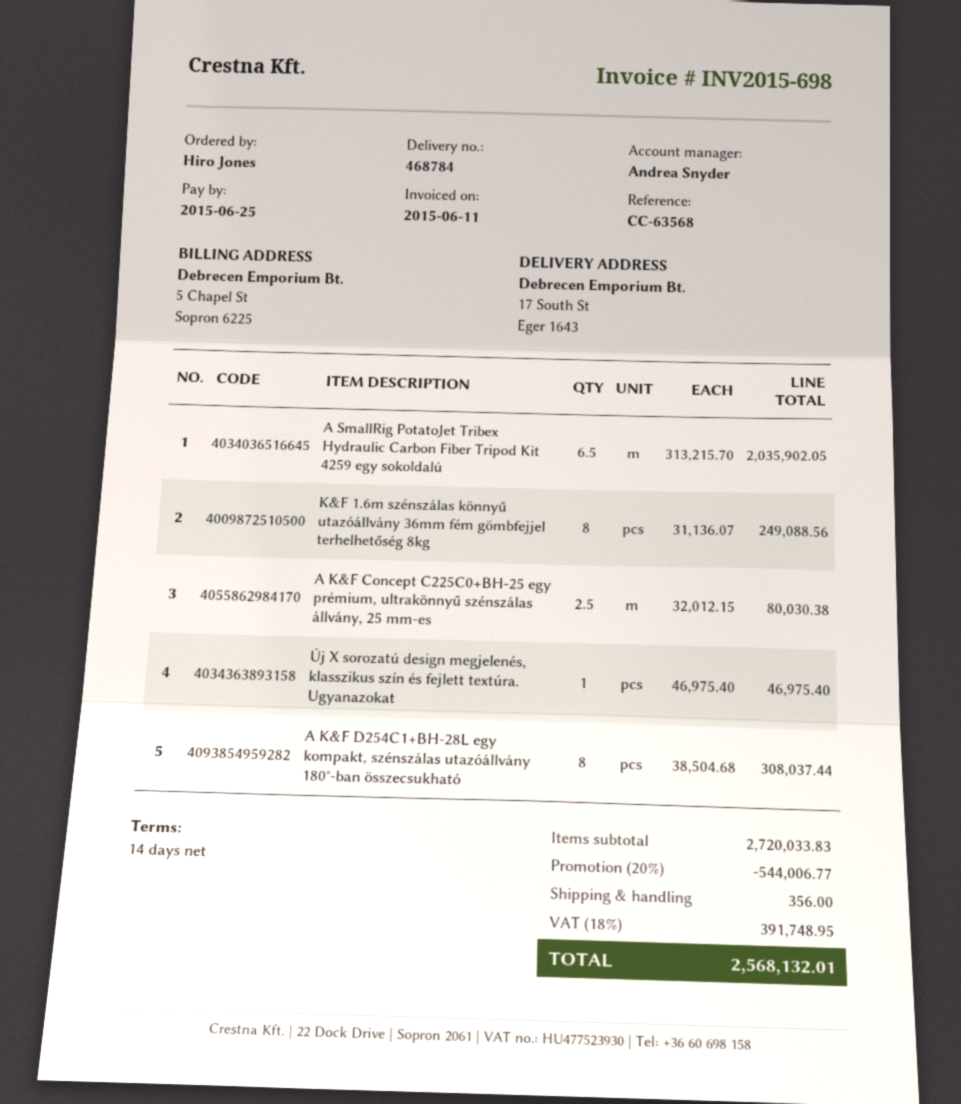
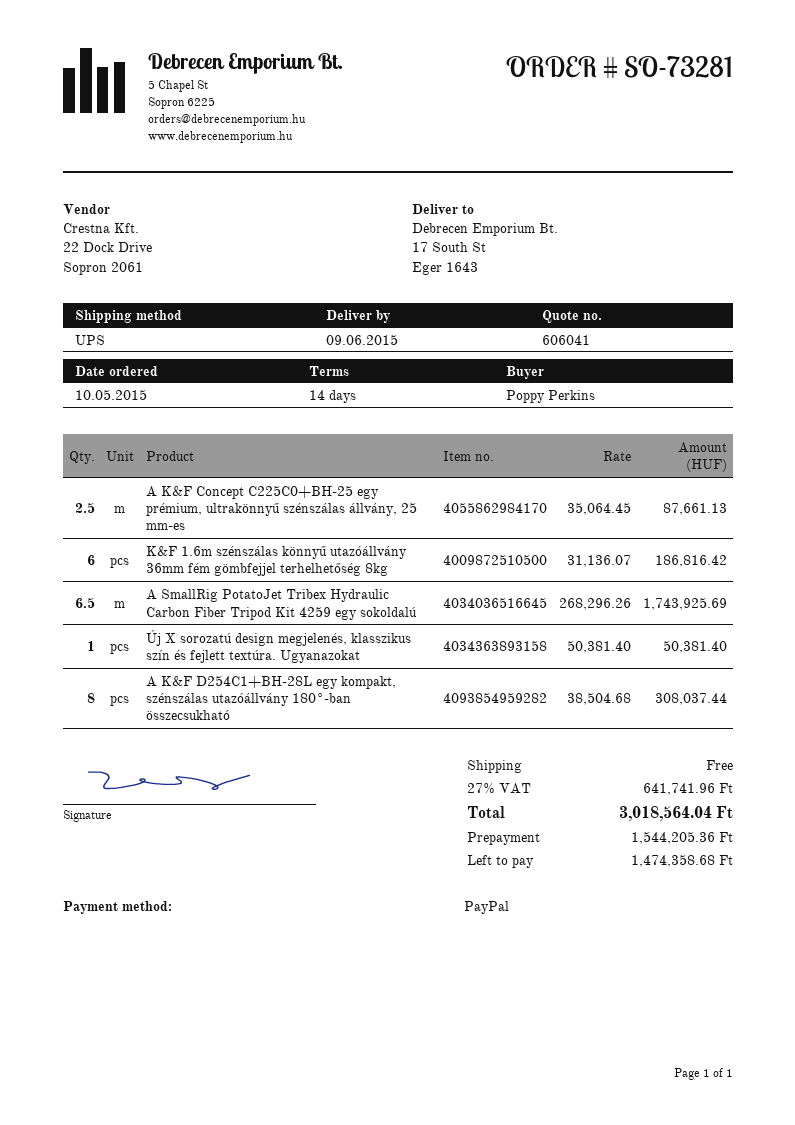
ordered by: Hiro Jones -> Poppy Perkins
A SmallRig PotatoJet Tribex Hydraulic Carbon Fiber Tripod Kit 4259 egy sokoldalú: 6.5 x 313215.70 = 2035902.05 -> 6.5 x 268296.26 = 1743925.69
K&F 1.6m szénszálas könnyű utazóállvány 36mm fém gömbfejjel terhelhetőség 8kg: 8 x 31136.07 = 249088.56 -> 6 x 31136.07 = 186816.42
A K&F Concept C225C0+BH-25 egy prémium, ultrakönnyű szénszálas állvány, 25 mm-es: 2.5 x 32012.15 = 80030.38 -> 2.5 x 35064.45 = 87661.13
Új X sorozatú design megjelenés, klasszikus szín és fejlett textúra. Ugyanazokat: 1 x 46975.40 = 46975.40 -> 1 x 50381.40 = 50381.40
discount: 20% = 544006.77 -> none
shipping: 356.00 -> 0.00
tax: 18% = 391748.95 -> 27% = 641741.96
total: 2568132.01 -> 3018564.04

